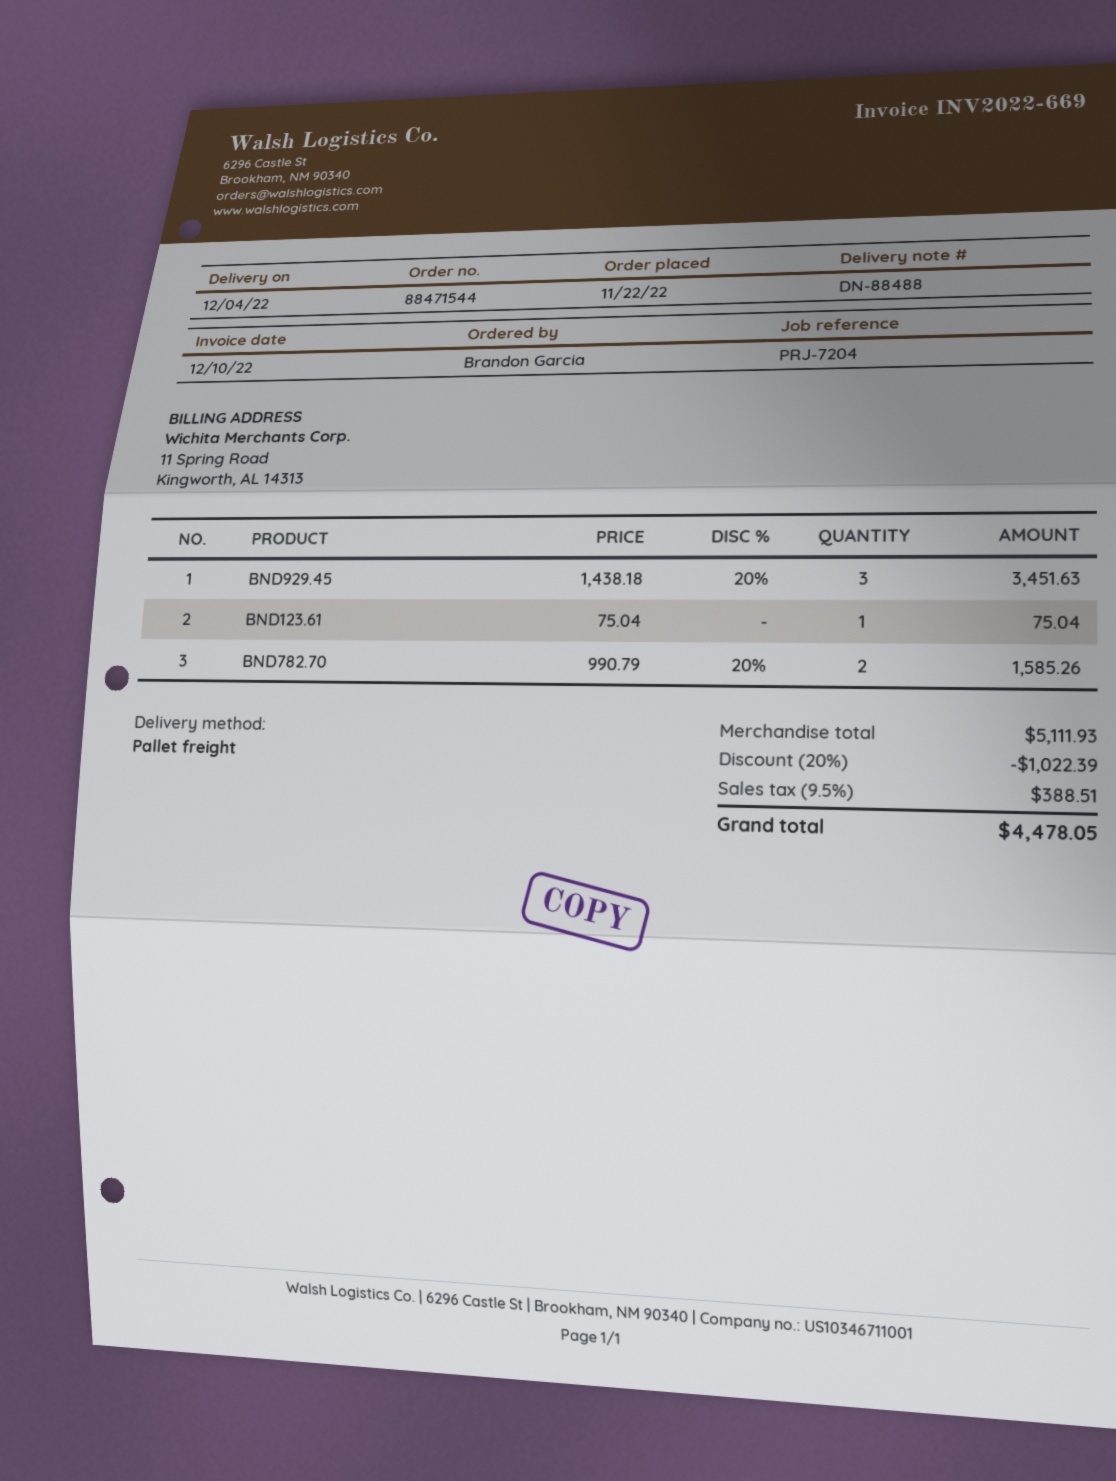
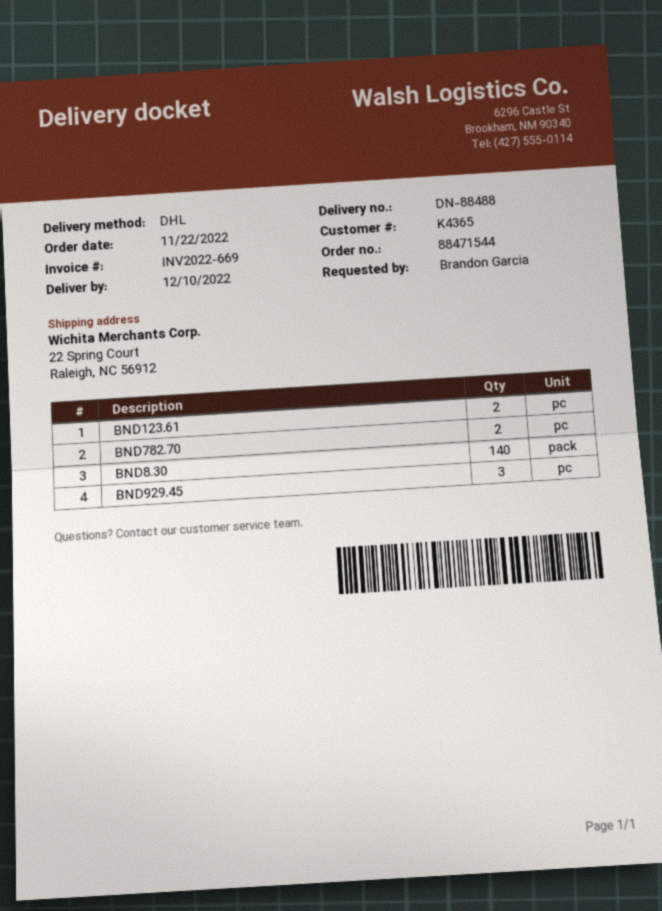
delivery date: 2022-12-04 -> 2022-12-10
shipping method: pallet freight -> DHL
BND123.61: 1 -> 2
BND8.30: none -> 140

